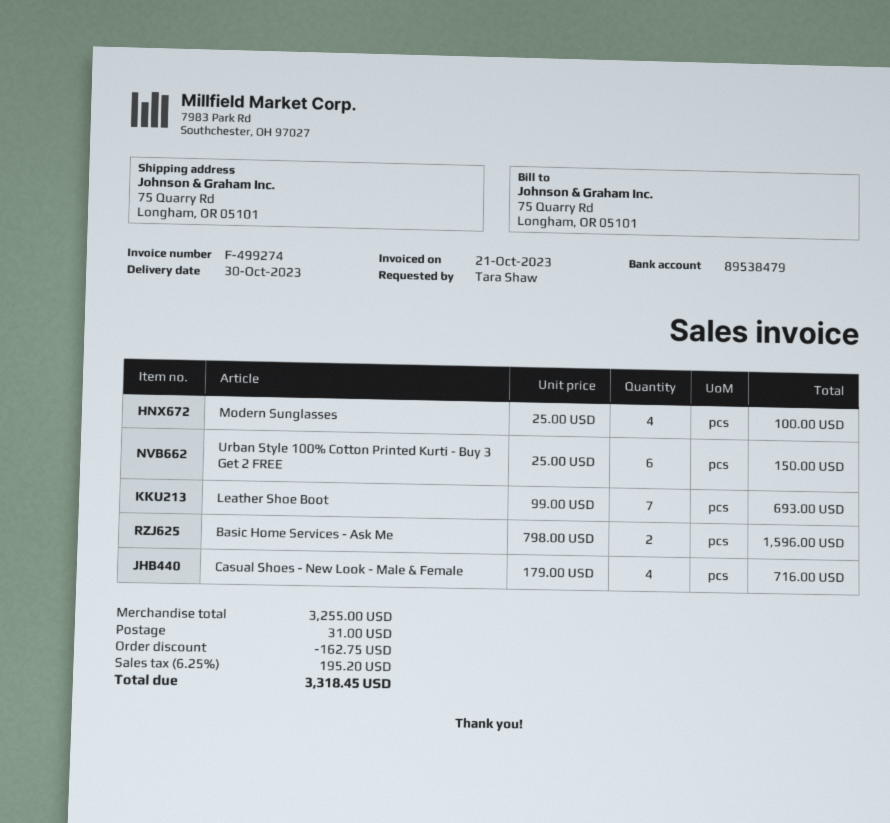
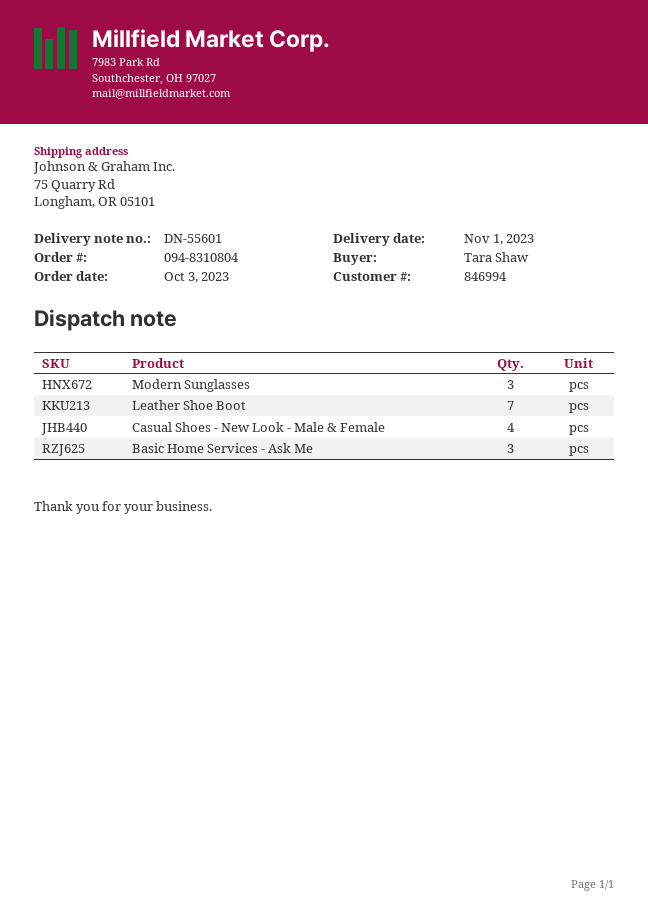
delivery date: 2023-10-30 -> 2023-11-01
Modern Sunglasses: 4 -> 3
Urban Style 100% Cotton Printed Kurti - Buy 3 Get 2 FREE: 6 -> none
Basic Home Services - Ask Me: 2 -> 3

